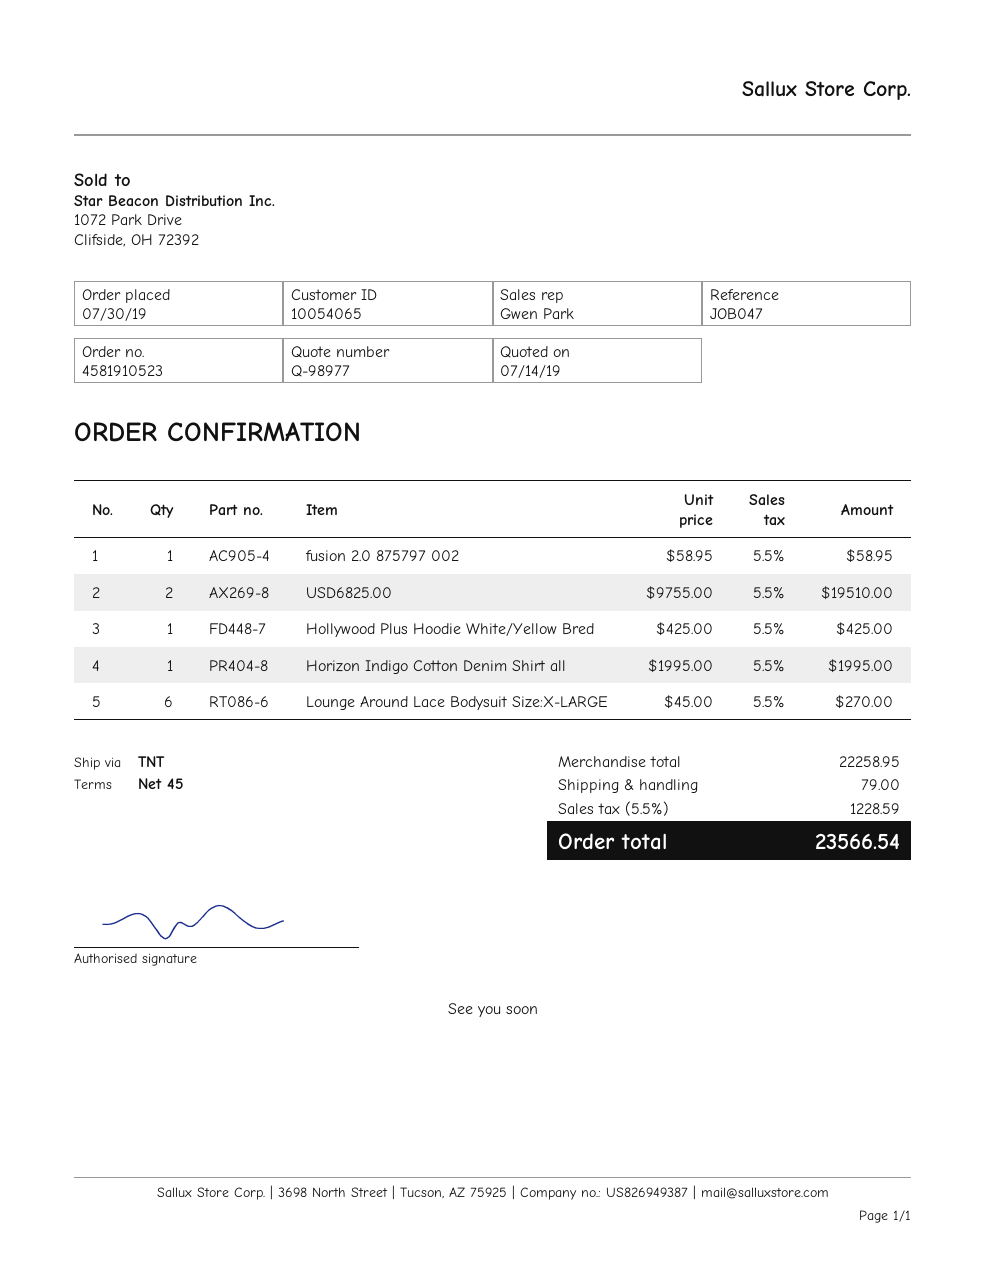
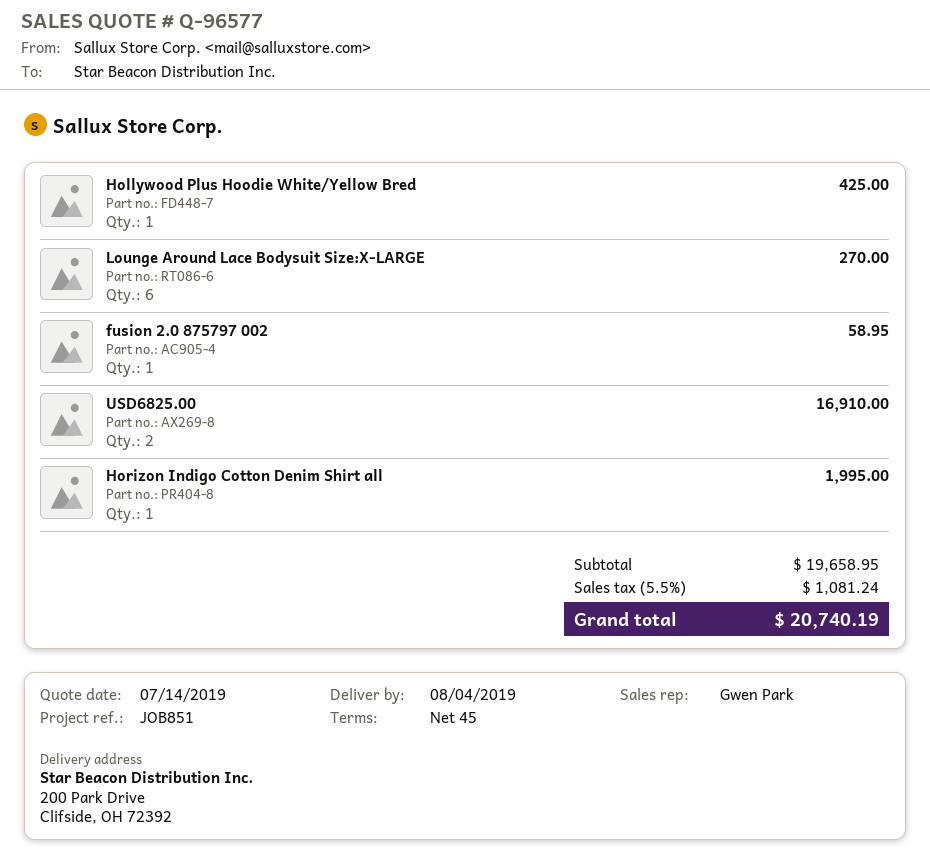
quote number: Q-98977 -> Q-96577
reference: JOB047 -> JOB851
USD6825.00: 2 for 19510.00 -> 2 for 16910.00
subtotal: 22258.95 -> 19658.95
shipping: 79.00 -> none
tax: 5.5% = 1228.59 -> 5.5% = 1081.24
total: 23566.54 -> 20740.19

